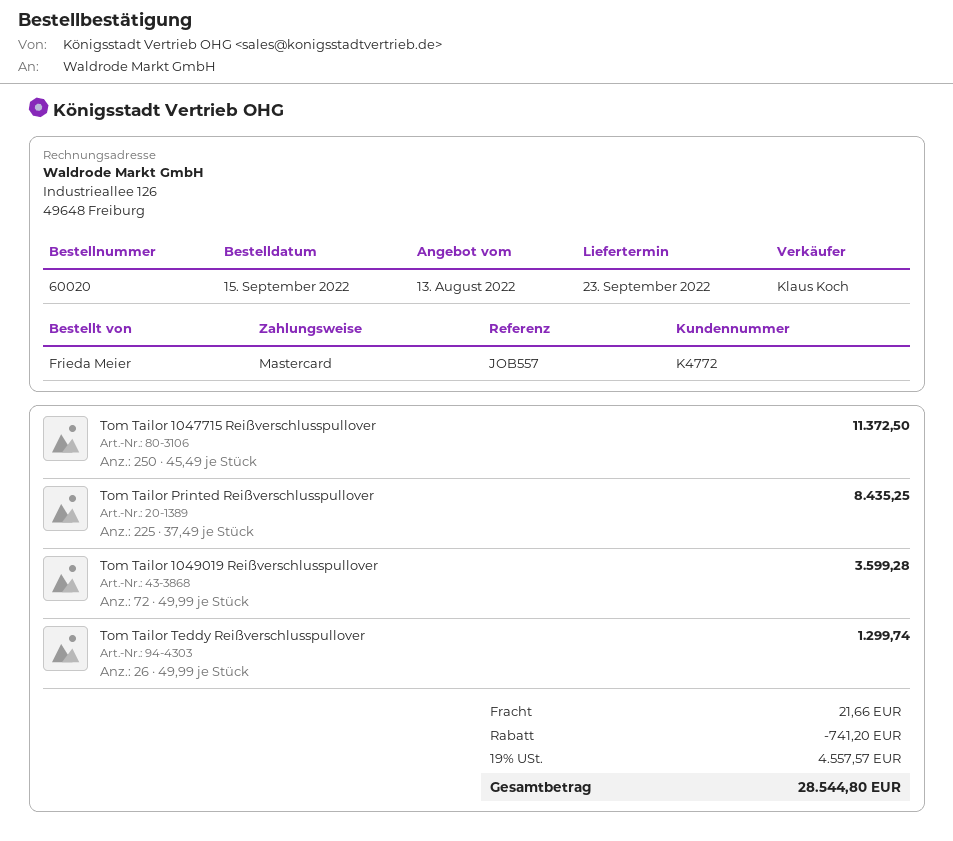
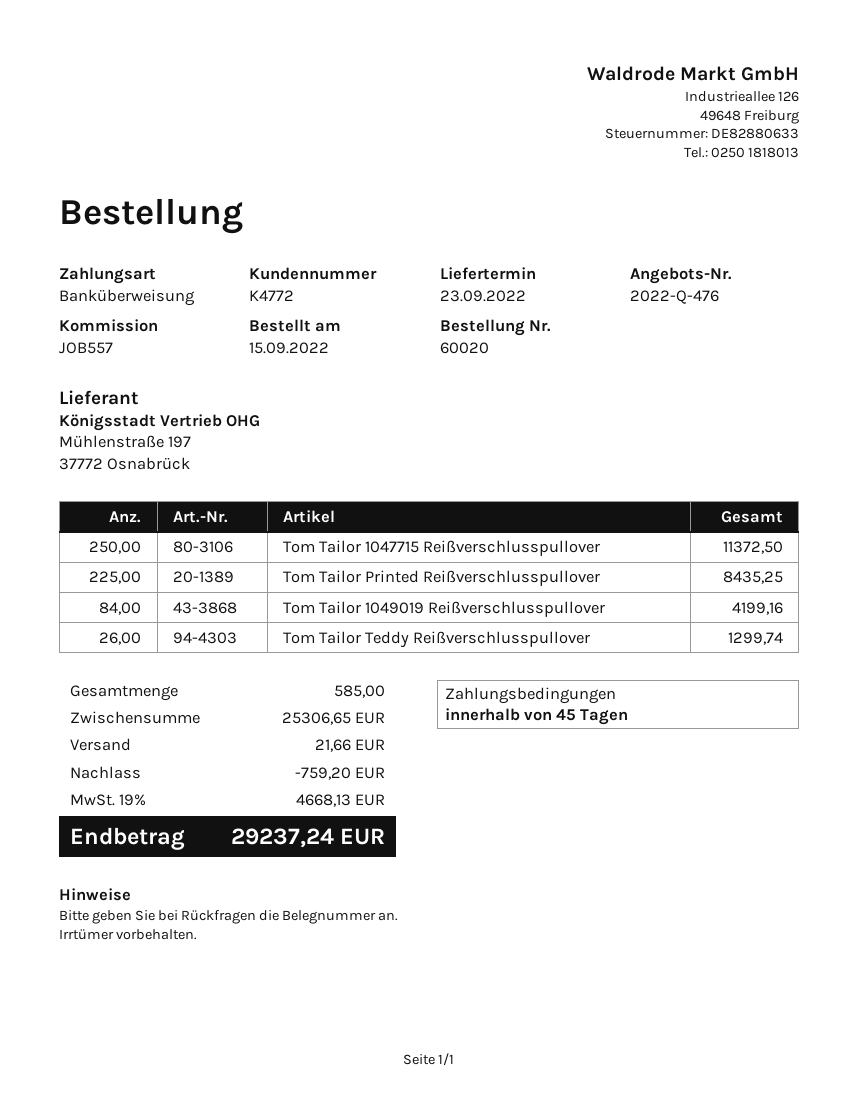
payment method: Mastercard -> bank transfer
Tom Tailor 1049019 Reißverschlusspullover: 72 for 3599.28 -> 84 for 4199.16
discount: 741.20 -> 759.20
tax: 19% = 4557.57 -> 19% = 4668.13
total: 28544.80 -> 29237.24

